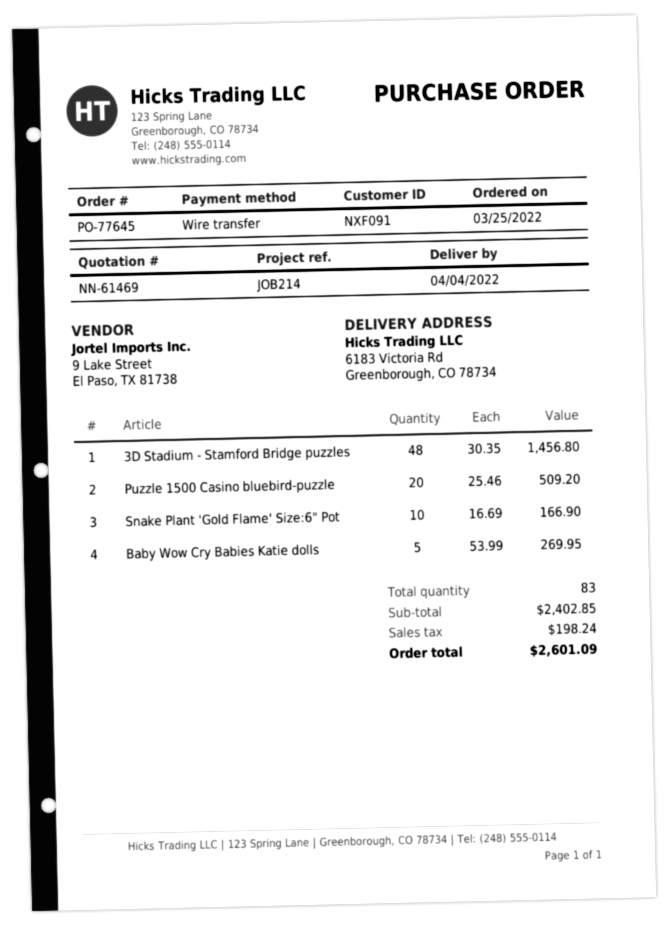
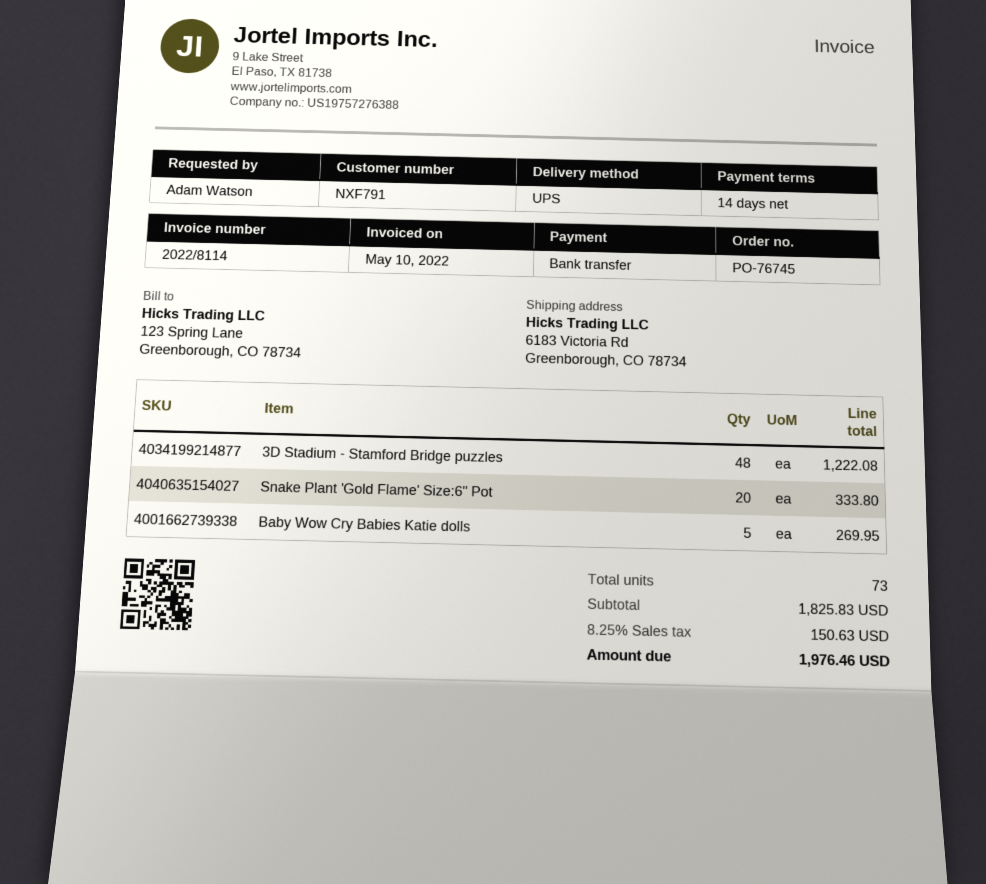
order number: PO-77645 -> PO-76745
customer number: NXF091 -> NXF791
3D Stadium - Stamford Bridge puzzles: 48 for 1456.80 -> 48 for 1222.08
Puzzle 1500 Casino bluebird-puzzle: 20 for 509.20 -> none
Snake Plant 'Gold Flame' Size:6" Pot: 10 for 166.90 -> 20 for 333.80
total quantity: 83 -> 73
subtotal: 2402.85 -> 1825.83
tax: 198.24 -> 150.63
total: 2601.09 -> 1976.46

